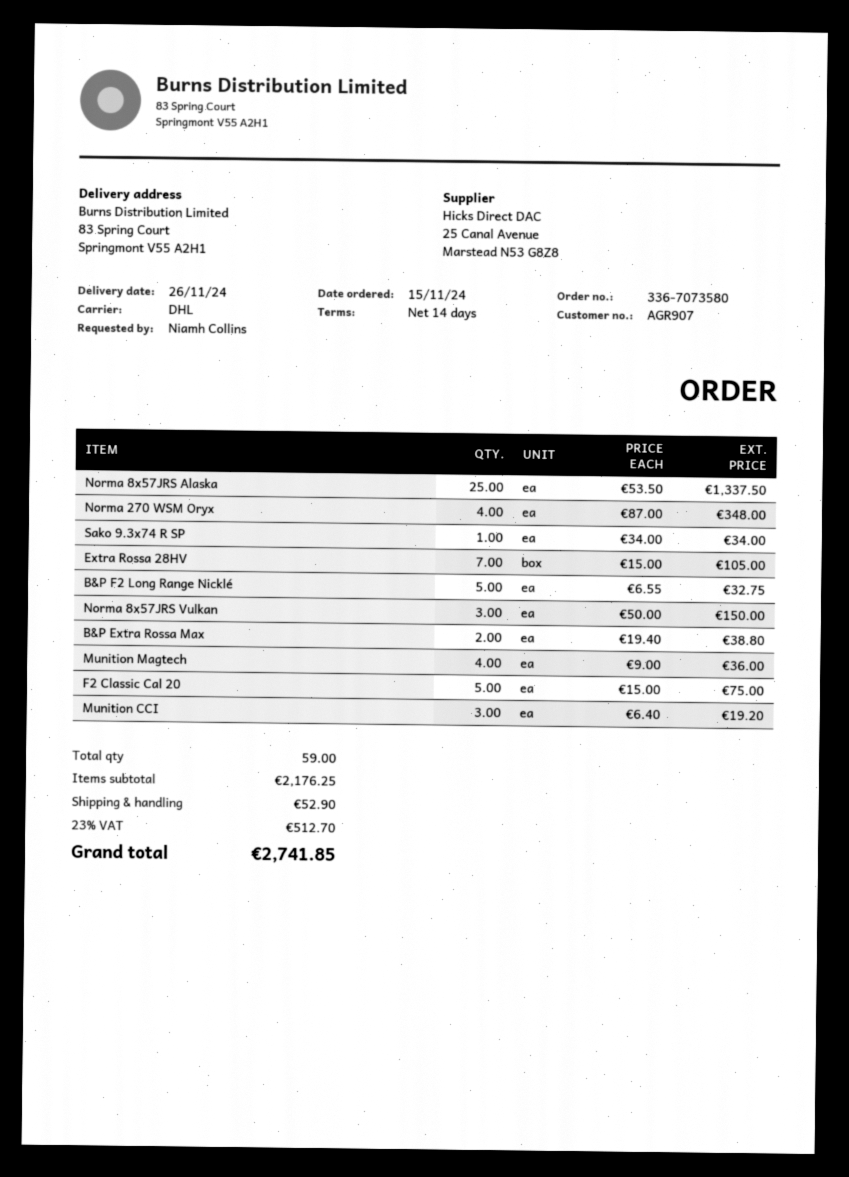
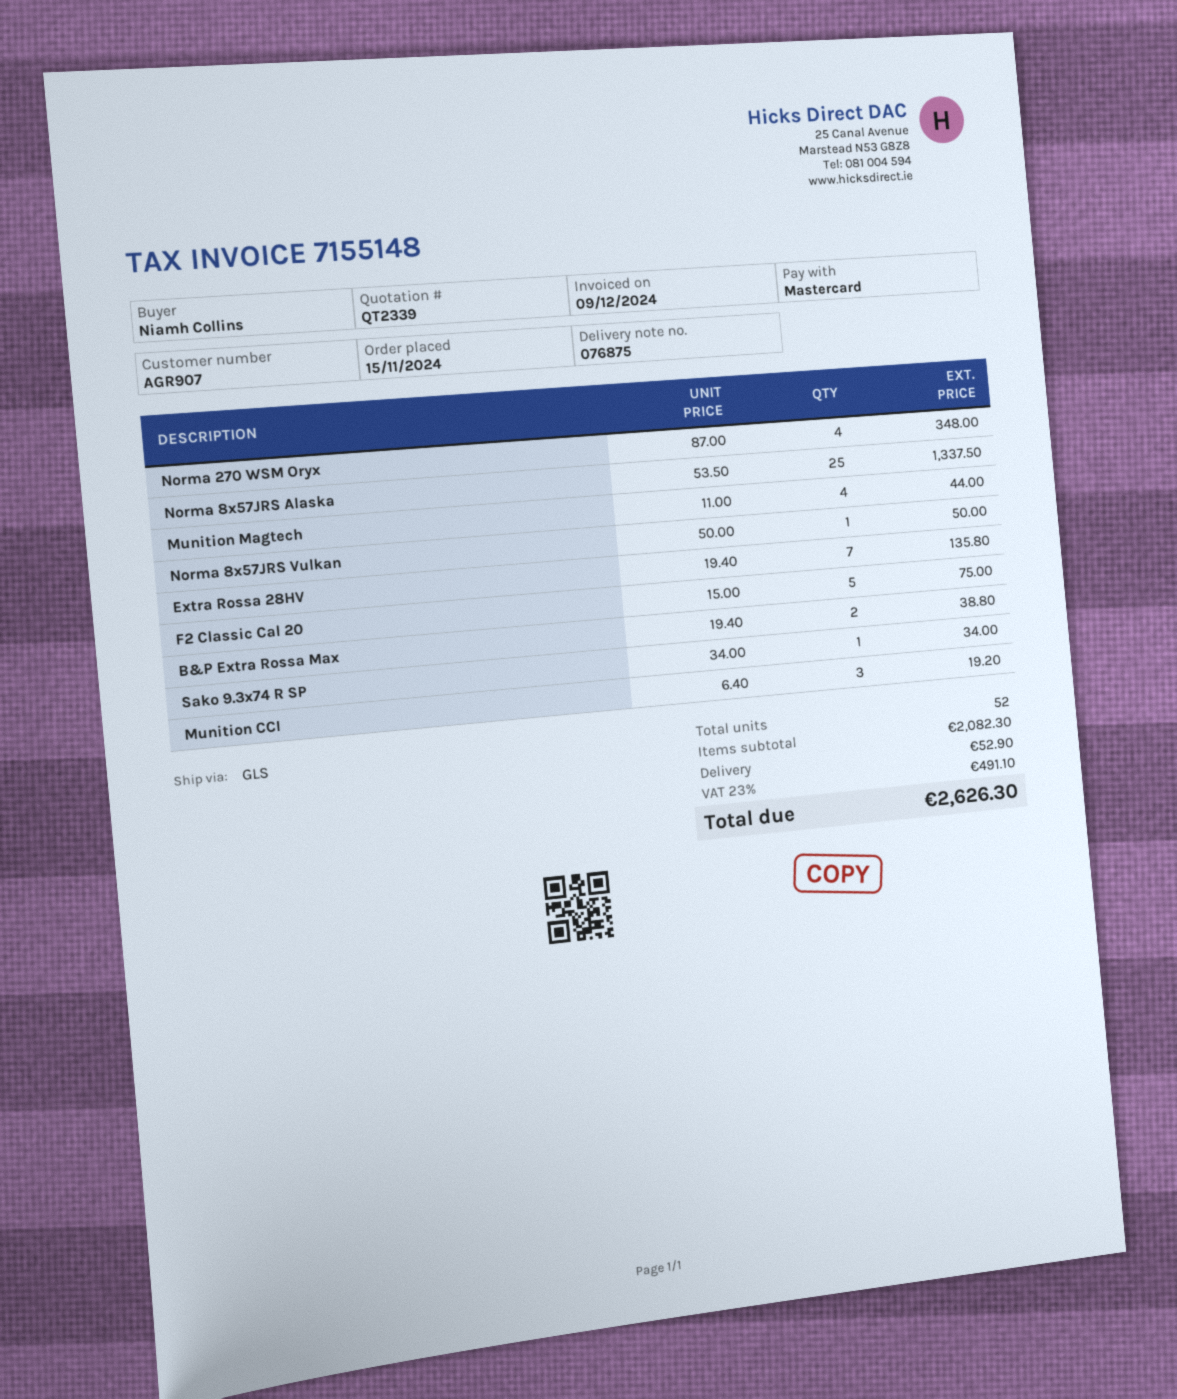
shipping method: DHL -> GLS
Extra Rossa 28HV: 7 x 15.00 = 105.00 -> 7 x 19.40 = 135.80
B&P F2 Long Range Nicklé: 5 x 6.55 = 32.75 -> none
Norma 8x57JRS Vulkan: 3 x 50.00 = 150.00 -> 1 x 50.00 = 50.00
Munition Magtech: 4 x 9.00 = 36.00 -> 4 x 11.00 = 44.00
total quantity: 59 -> 52
subtotal: 2176.25 -> 2082.30
tax: 23% = 512.70 -> 23% = 491.10
total: 2741.85 -> 2626.30

